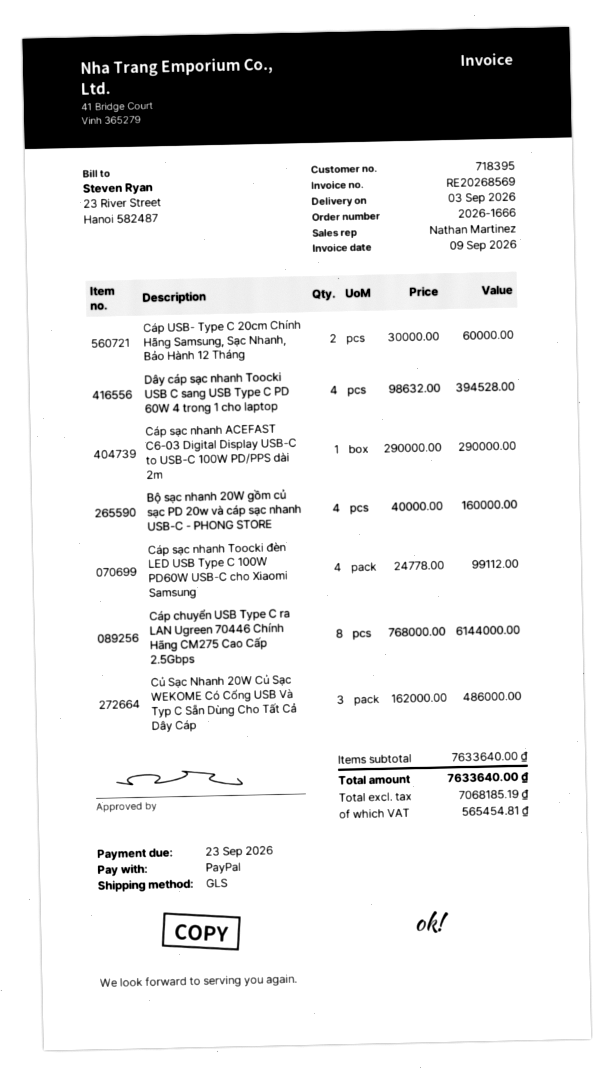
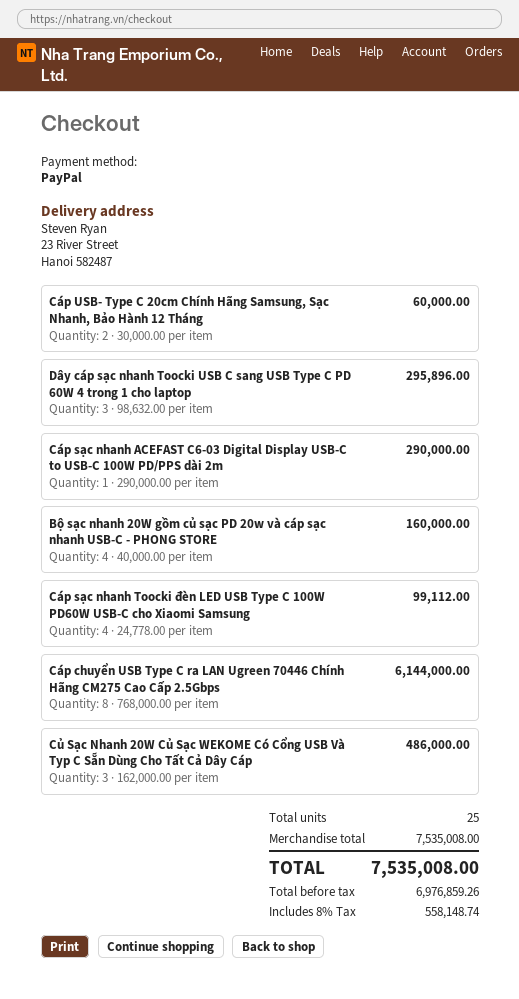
Dây cáp sạc nhanh Toocki USB C sang USB Type C PD 60W 4 trong 1 cho laptop: 4 x 98632.00 = 394528.00 -> 3 x 98632.00 = 295896.00
subtotal: 7633640.00 -> 7535008.00
net: 7068185.19 -> 6976859.26
tax: 565454.81 -> 558148.74
total: 7633640.00 -> 7535008.00

